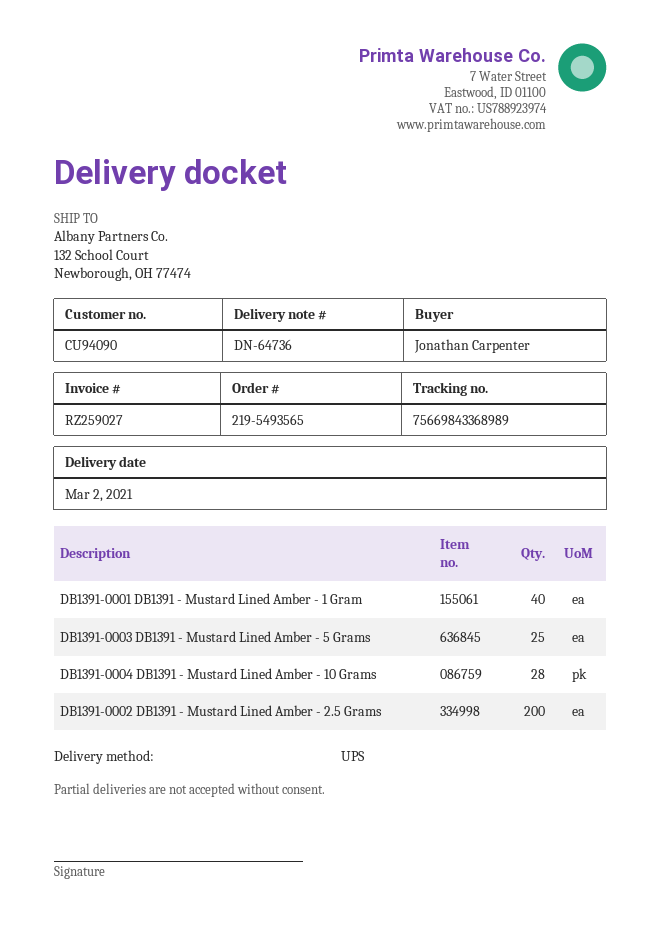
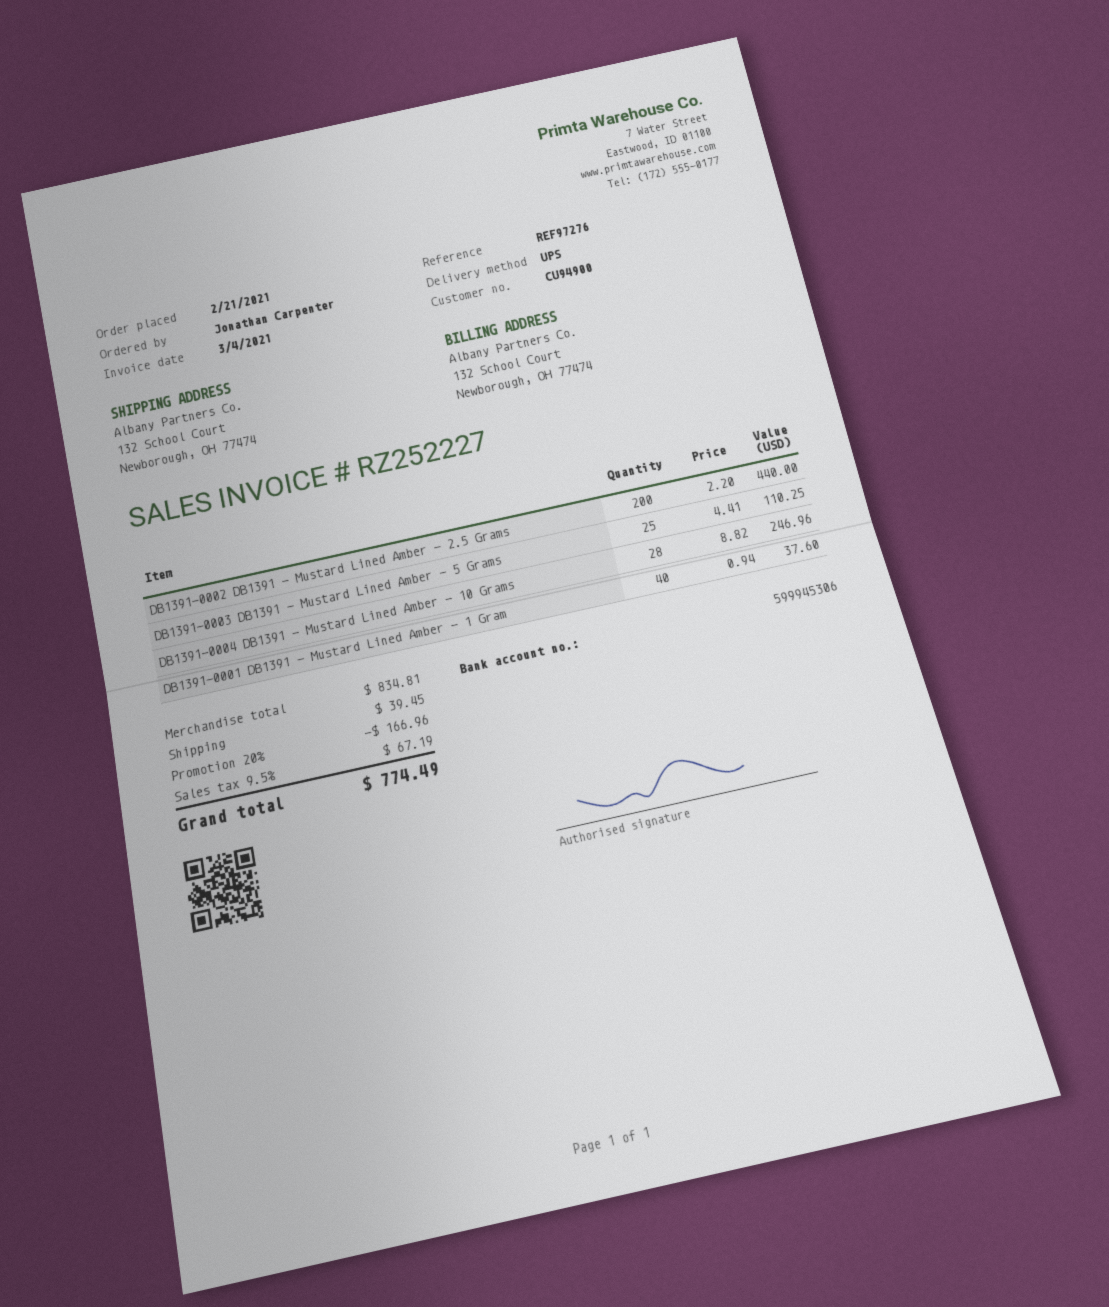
invoice number: RZ259027 -> RZ252227
customer number: CU94090 -> CU94900

